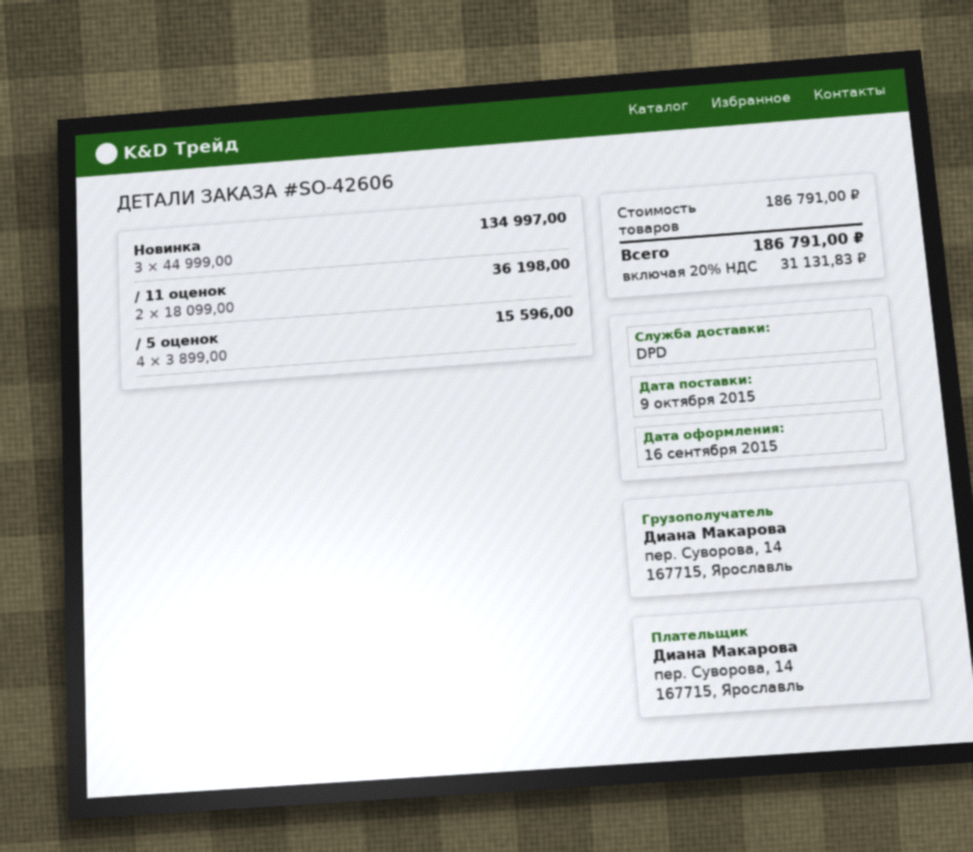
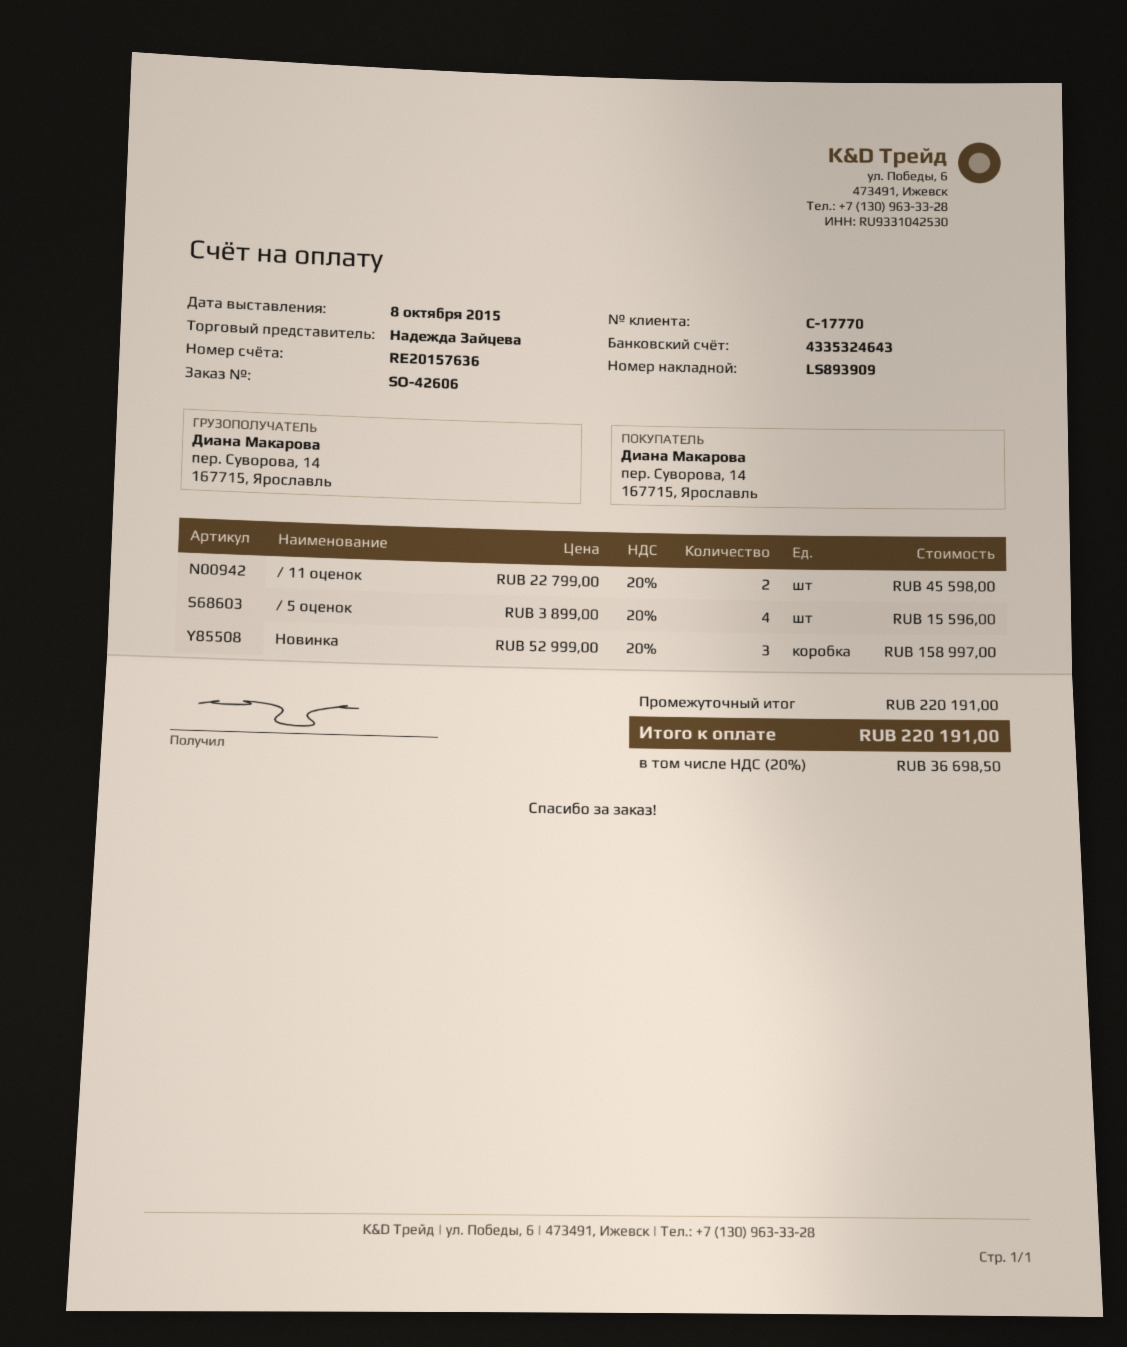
Новинка: 3 x 44999.00 = 134997.00 -> 3 x 52999.00 = 158997.00
/ 11 оценок: 2 x 18099.00 = 36198.00 -> 2 x 22799.00 = 45598.00
subtotal: 186791.00 -> 220191.00
tax: 20% = 31131.83 -> 20% = 36698.50
total: 186791.00 -> 220191.00

